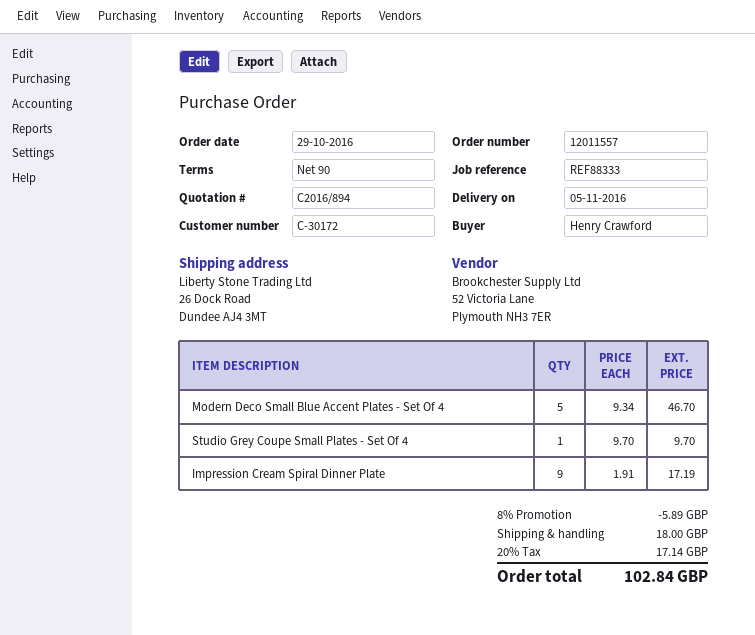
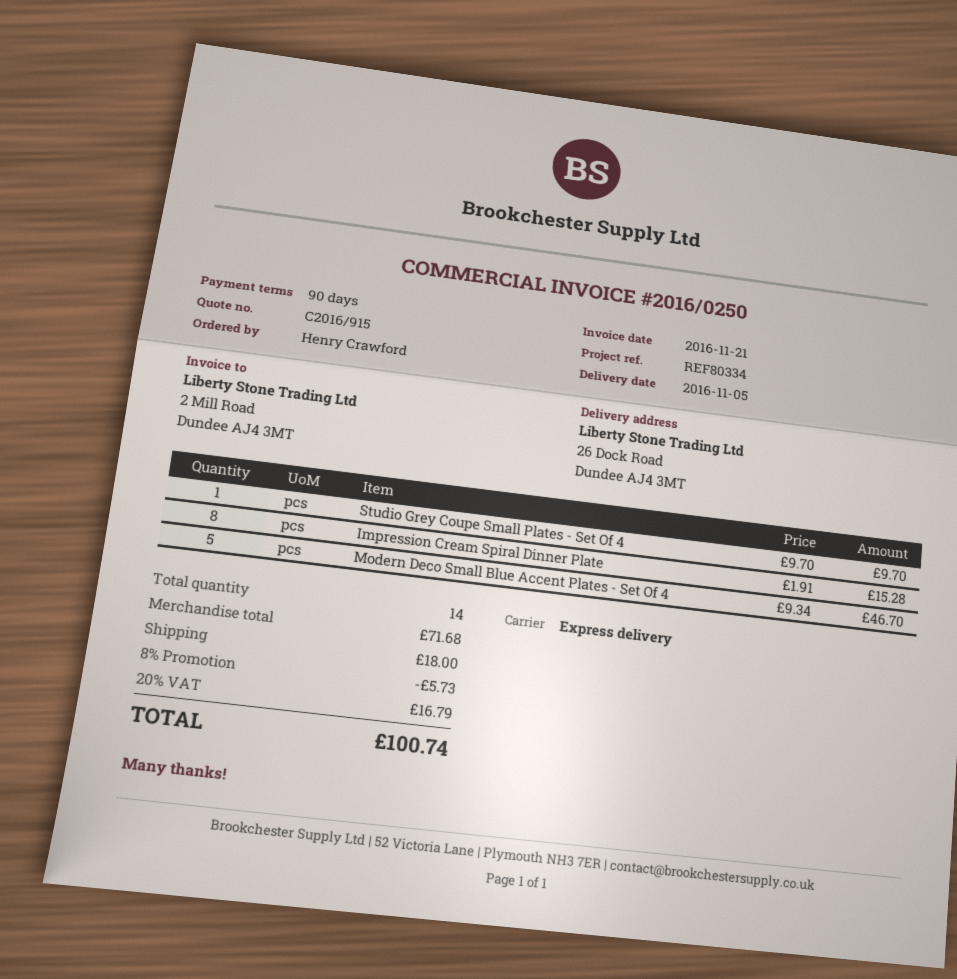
quote number: C2016/894 -> C2016/915
reference: REF88333 -> REF80334
Impression Cream Spiral Dinner Plate: 9 x 1.91 = 17.19 -> 8 x 1.91 = 15.28
discount: 8% = 5.89 -> 8% = 5.73
tax: 20% = 17.14 -> 20% = 16.79
total: 102.84 -> 100.74

